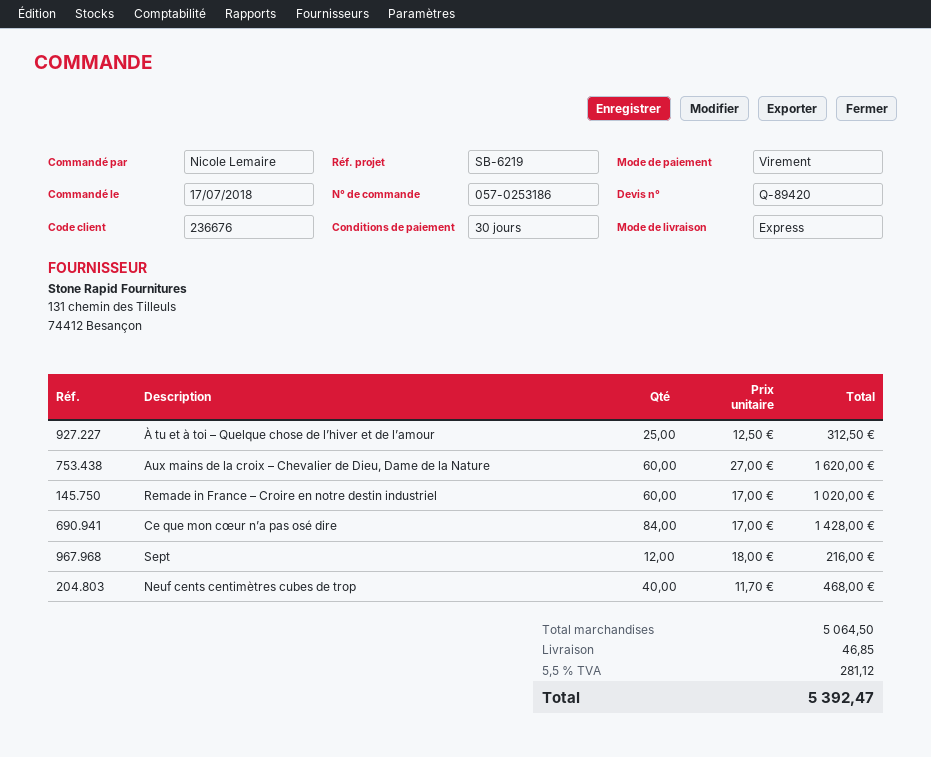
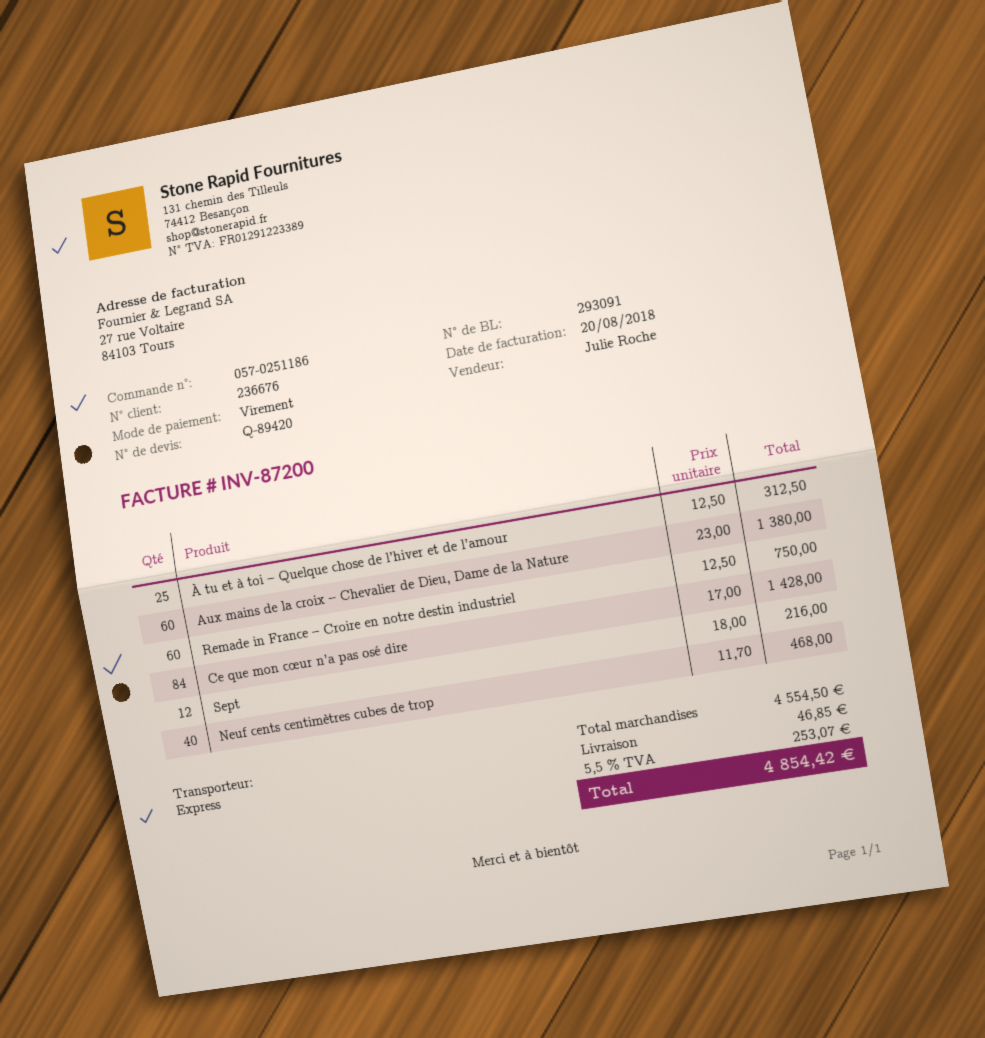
order number: 057-0253186 -> 057-0251186
Aux mains de la croix – Chevalier de Dieu, Dame de la Nature: 60 x 27.00 = 1620.00 -> 60 x 23.00 = 1380.00
Remade in France – Croire en notre destin industriel: 60 x 17.00 = 1020.00 -> 60 x 12.50 = 750.00
subtotal: 5064.50 -> 4554.50
tax: 5.5% = 281.12 -> 5.5% = 253.07
total: 5392.47 -> 4854.42

